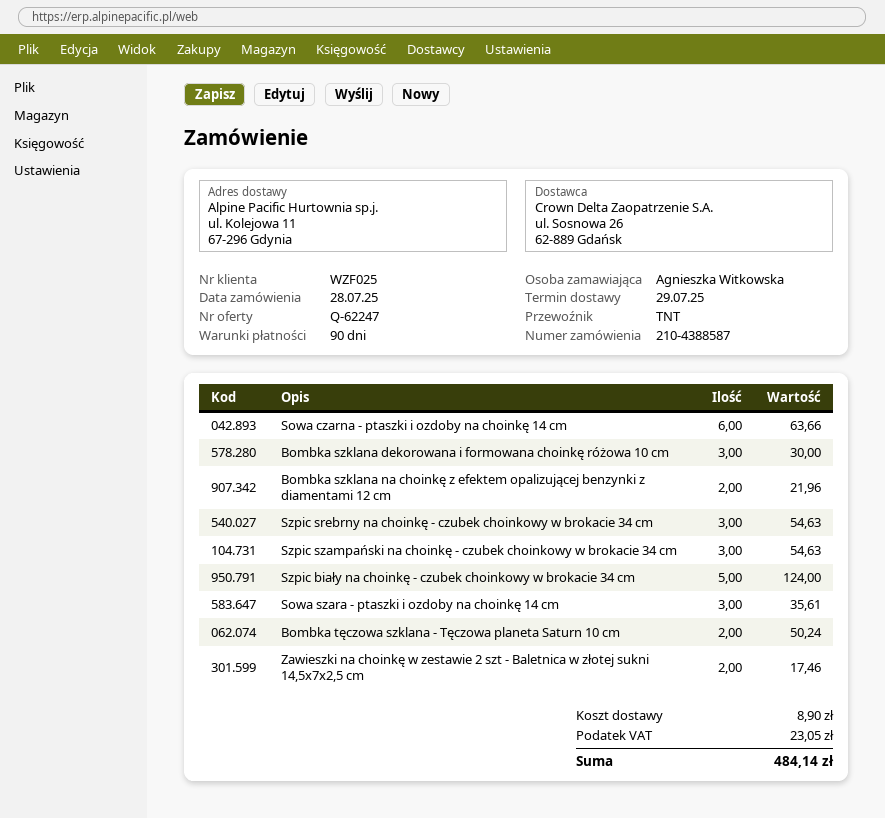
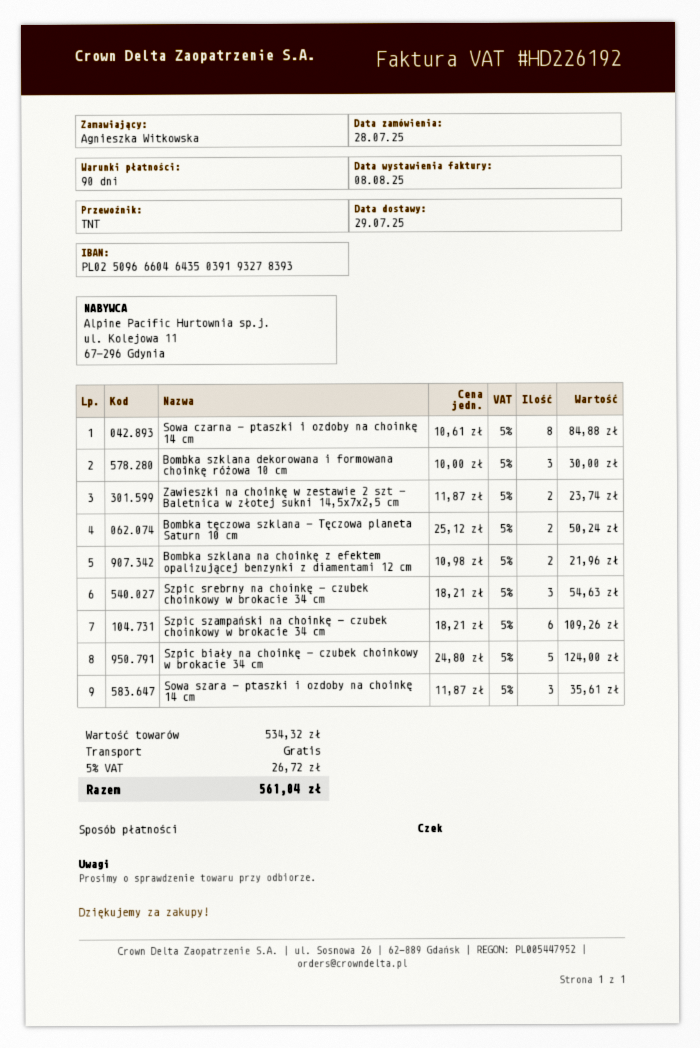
Sowa czarna - ptaszki i ozdoby na choinkę 14 cm: 6 for 63.66 -> 8 for 84.88
Szpic szampański na choinkę - czubek choinkowy w brokacie 34 cm: 3 for 54.63 -> 6 for 109.26
Zawieszki na choinkę w zestawie 2 szt - Baletnica w złotej sukni 14,5x7x2,5 cm: 2 for 17.46 -> 2 for 23.74
shipping: 8.90 -> 0.00
tax: 23.05 -> 26.72
total: 484.14 -> 561.04

